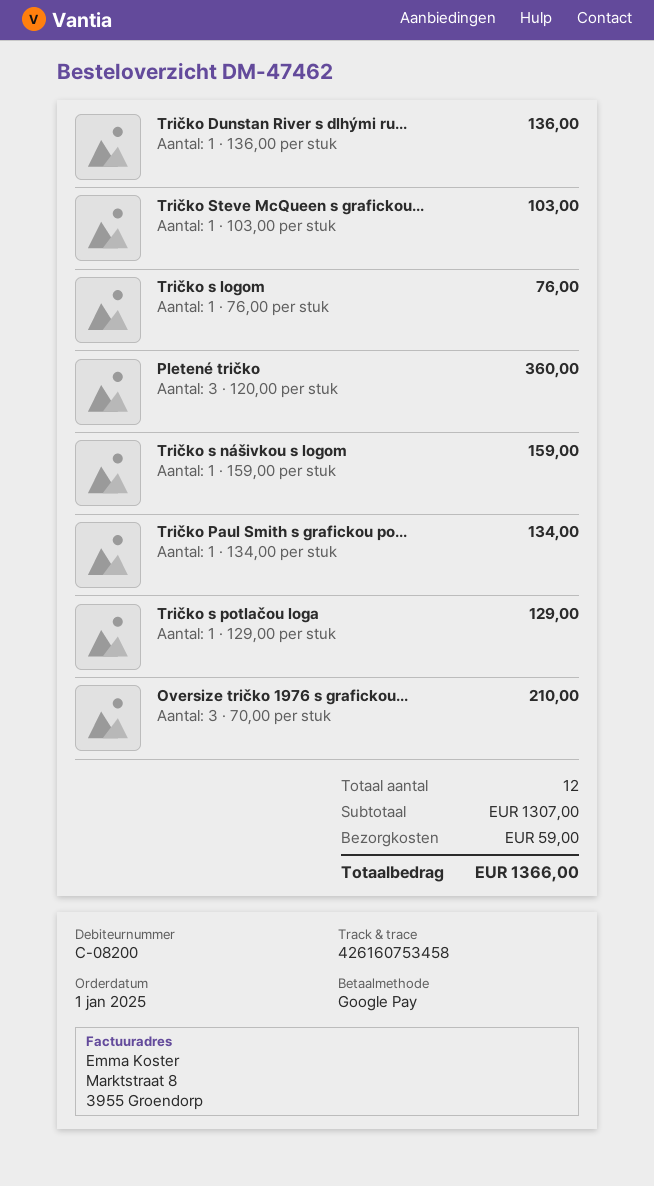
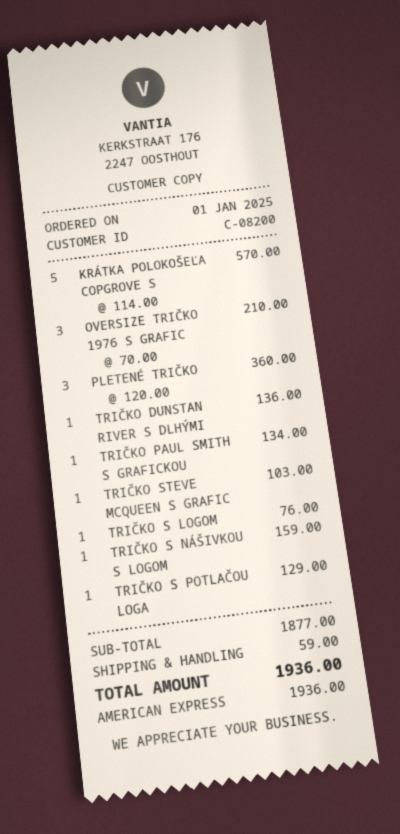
payment method: Google Pay -> American Express
KRÁTKA POLOKOŠEĽA COPGROVE S: none -> 5 x 114.00 = 570.00
subtotal: 1307.00 -> 1877.00
total: 1366.00 -> 1936.00

